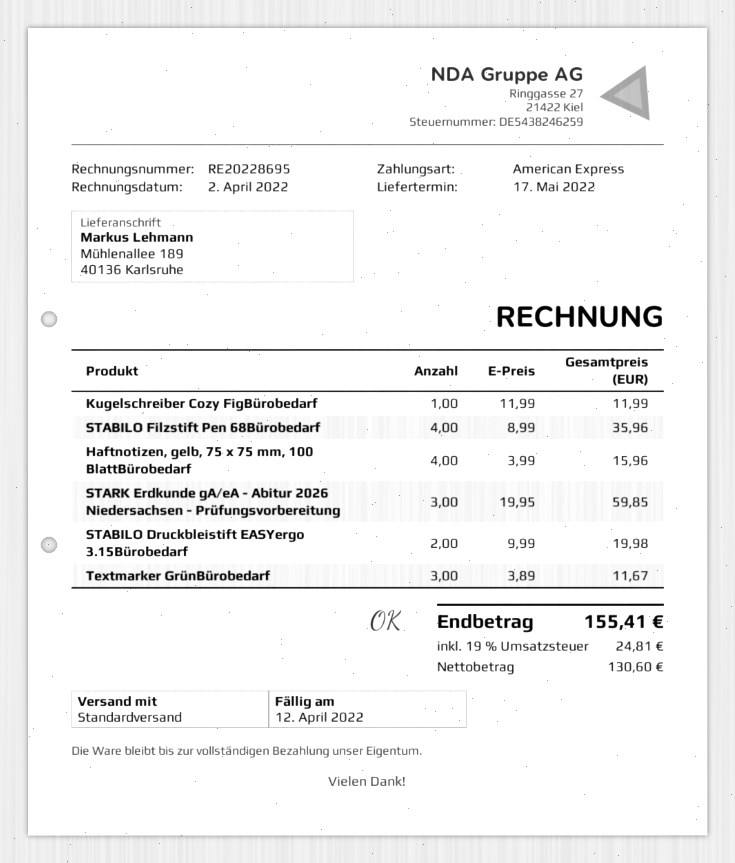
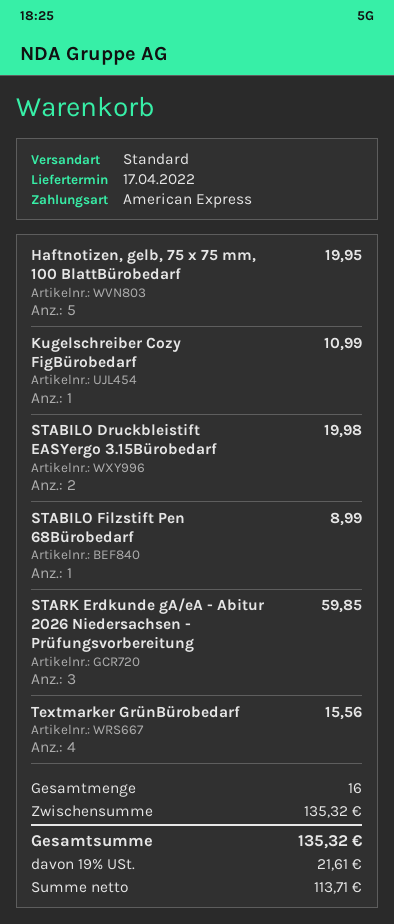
delivery date: 2022-05-17 -> 2022-04-17
Kugelschreiber Cozy FigBürobedarf: 1 for 11.99 -> 1 for 10.99
STABILO Filzstift Pen 68Bürobedarf: 4 for 35.96 -> 1 for 8.99
Haftnotizen, gelb, 75 x 75 mm, 100 BlattBürobedarf: 4 for 15.96 -> 5 for 19.95
Textmarker GrünBürobedarf: 3 for 11.67 -> 4 for 15.56
net: 130.60 -> 113.71
tax: 19% = 24.81 -> 19% = 21.61
total: 155.41 -> 135.32

